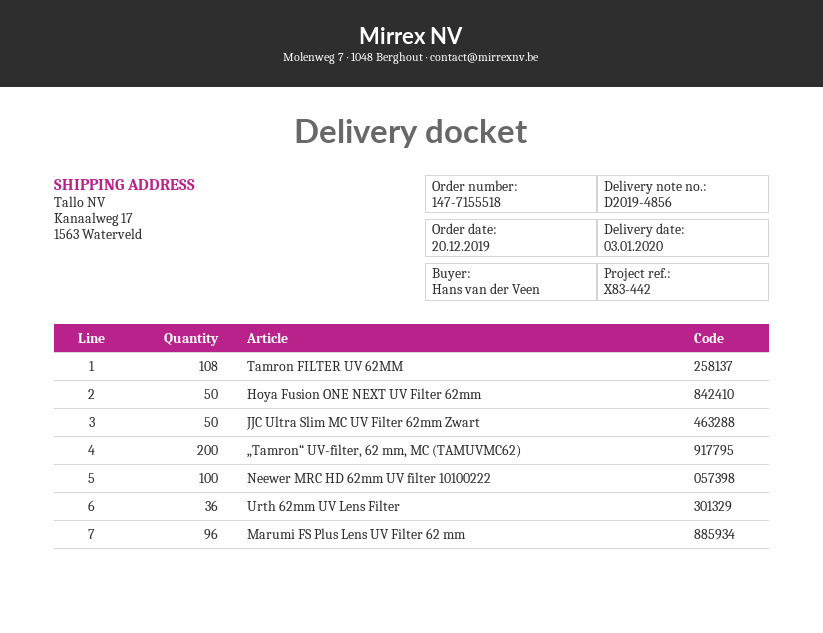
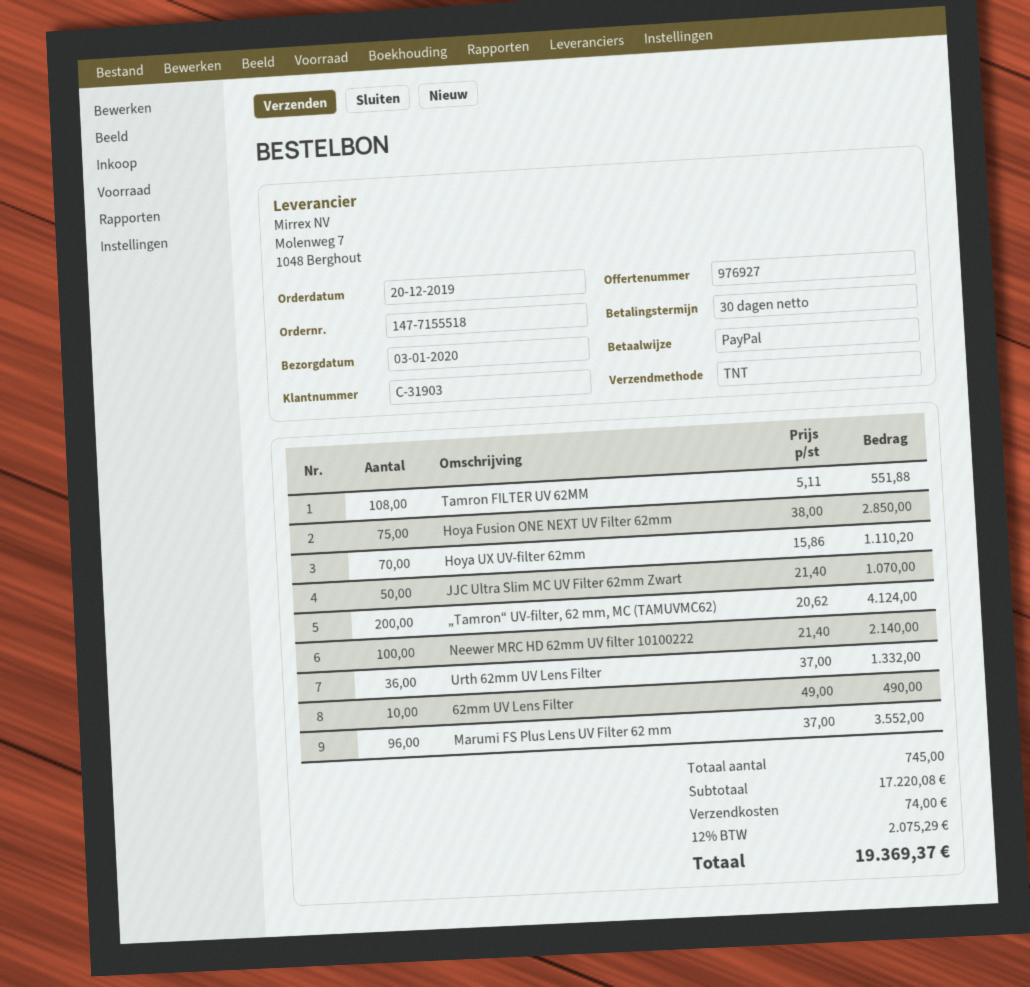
Hoya Fusion ONE NEXT UV Filter 62mm: 50 -> 75
Hoya UX UV-filter 62mm: none -> 70
62mm UV Lens Filter: none -> 10

